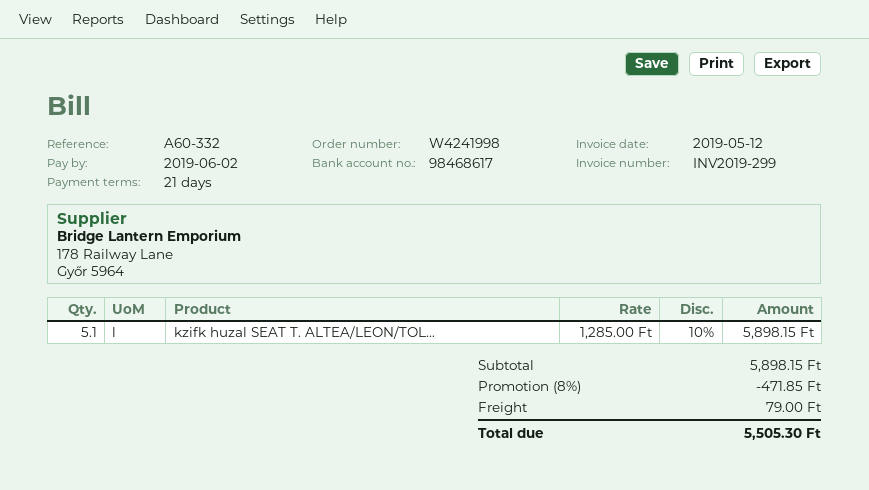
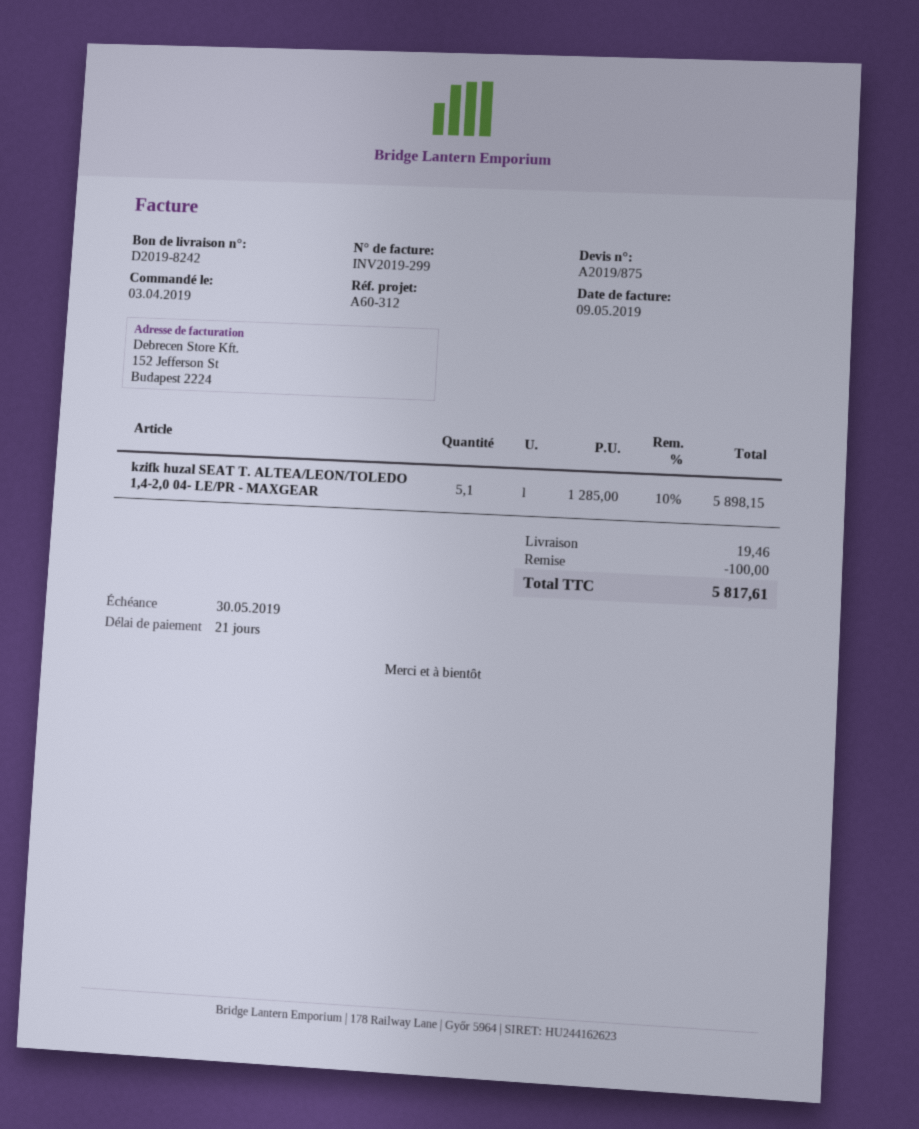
invoice date: 2019-05-12 -> 2019-05-09
due date: 2019-06-02 -> 2019-05-30
reference: A60-332 -> A60-312
discount: 471.85 -> 100.00
shipping: 79.00 -> 19.46
total: 5505.30 -> 5817.61

